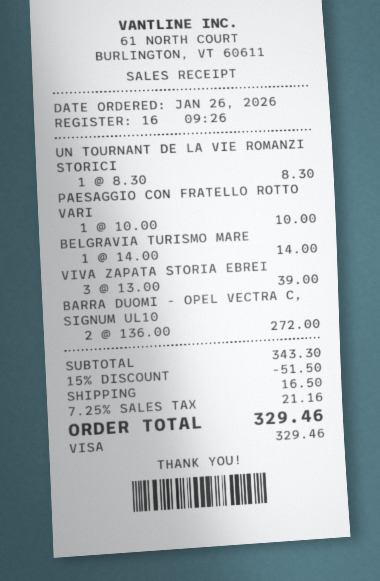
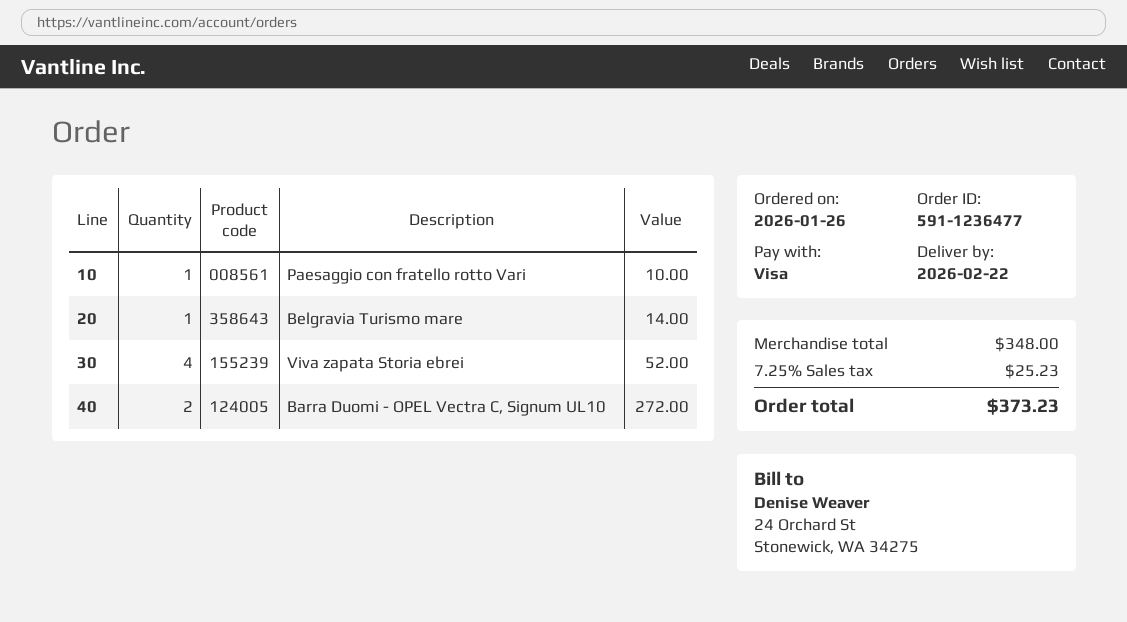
UN TOURNANT DE LA VIE ROMANZI STORICI: 1 for 8.30 -> none
VIVA ZAPATA STORIA EBREI: 3 for 39.00 -> 4 for 52.00
subtotal: 343.30 -> 348.00
discount: 15% = 51.50 -> none
shipping: 16.50 -> none
tax: 7.25% = 21.16 -> 7.25% = 25.23
total: 329.46 -> 373.23

